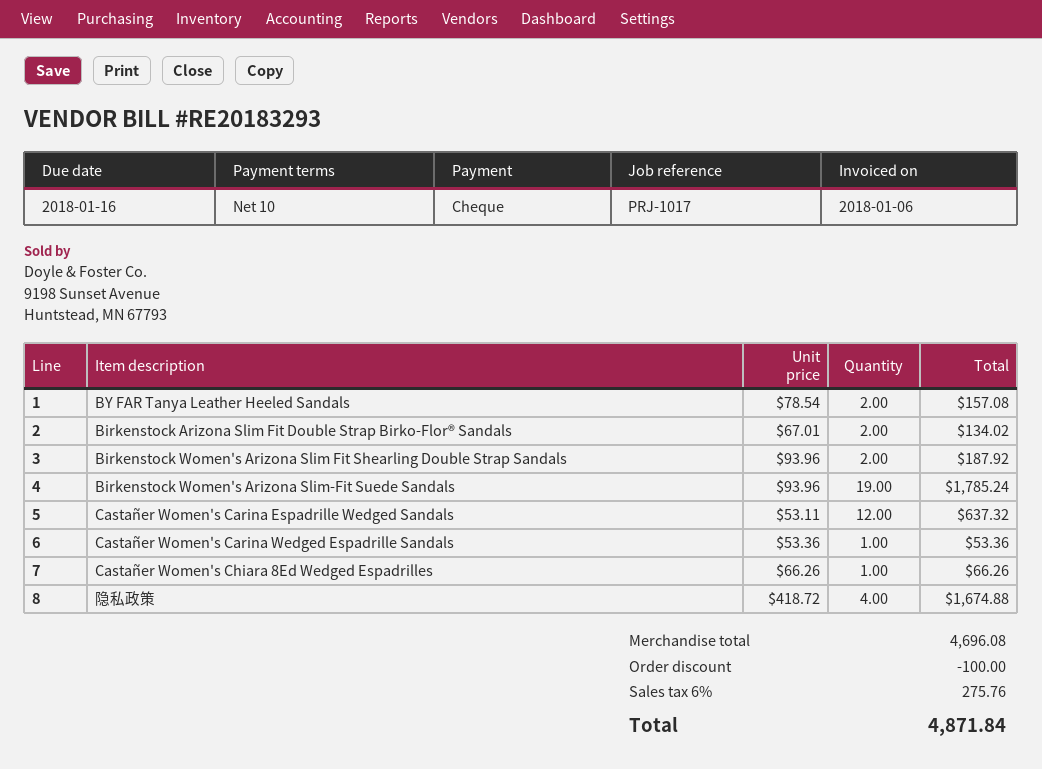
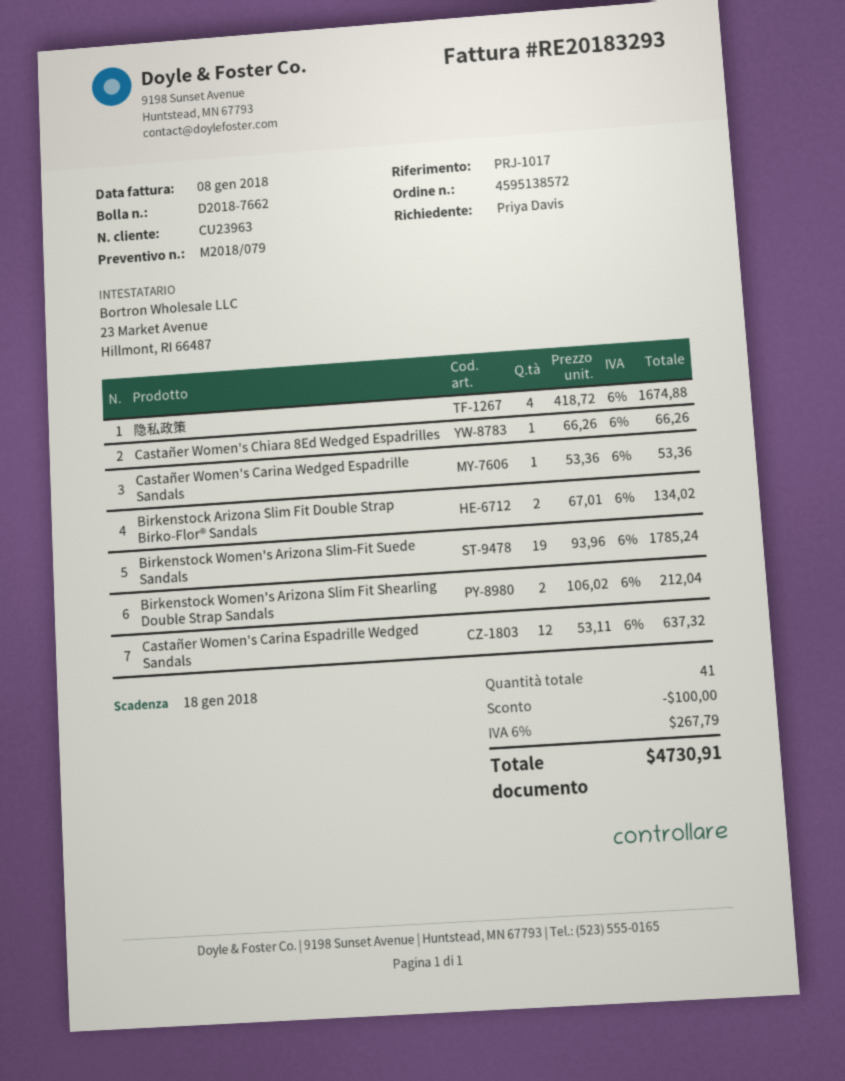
invoice date: 2018-01-06 -> 2018-01-08
due date: 2018-01-16 -> 2018-01-18
BY FAR Tanya Leather Heeled Sandals: 2 x 78.54 = 157.08 -> none
Birkenstock Women's Arizona Slim Fit Shearling Double Strap Sandals: 2 x 93.96 = 187.92 -> 2 x 106.02 = 212.04
tax: 6% = 275.76 -> 6% = 267.79
total: 4871.84 -> 4730.91

